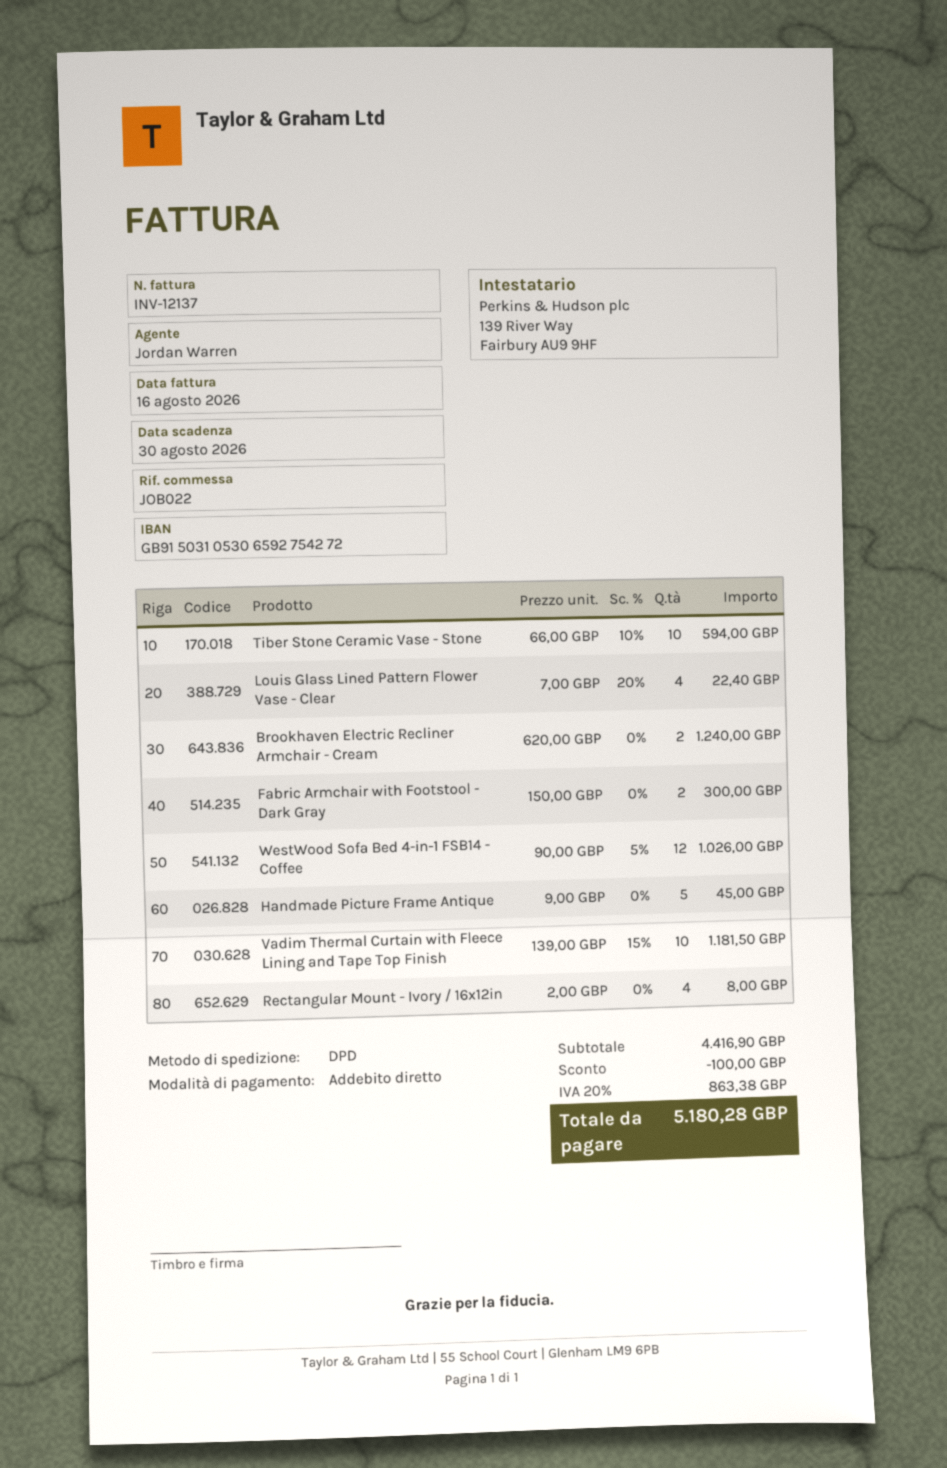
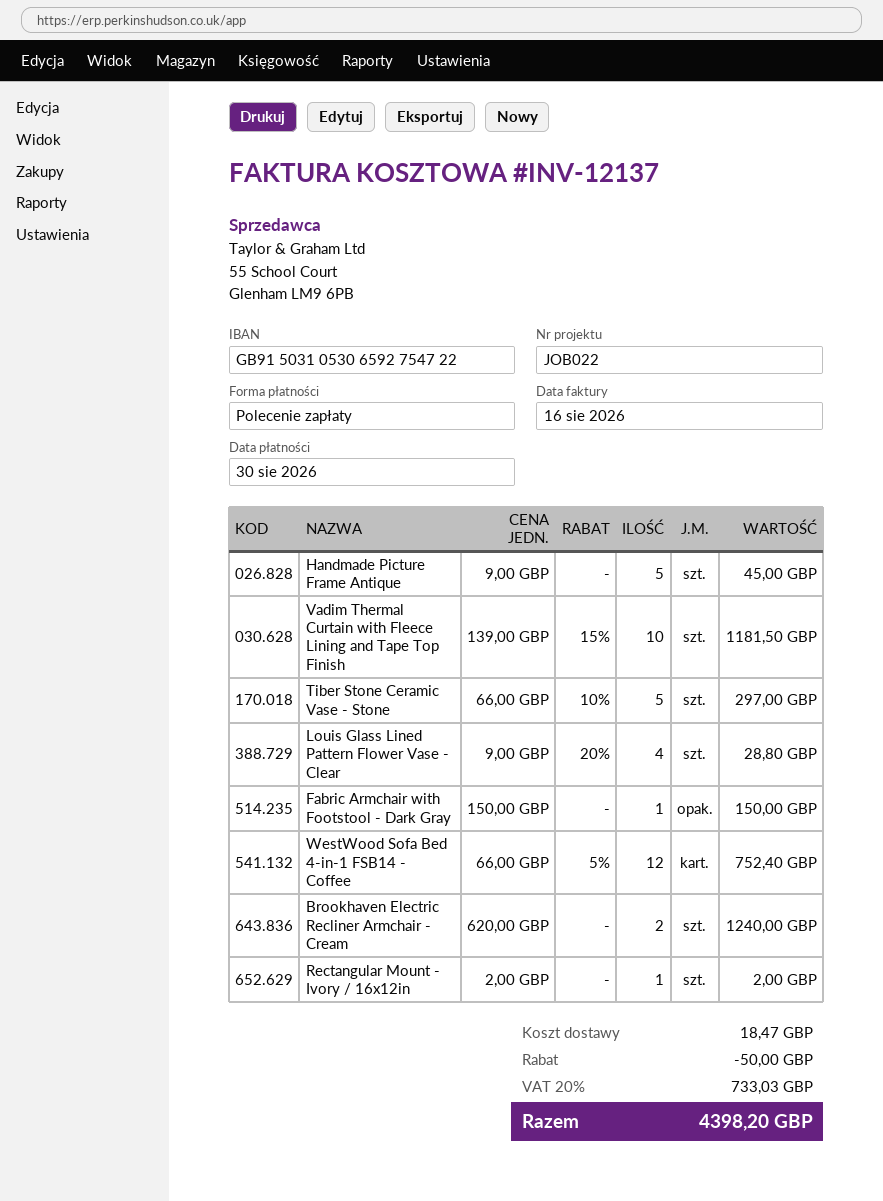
bank account: GB91503105306592754272 -> GB91503105306592754722
Tiber Stone Ceramic Vase - Stone: 10 x 66.00 - 10% = 594.00 -> 5 x 66.00 - 10% = 297.00
Louis Glass Lined Pattern Flower Vase - Clear: 4 x 7.00 - 20% = 22.40 -> 4 x 9.00 - 20% = 28.80
Fabric Armchair with Footstool - Dark Gray: 2 x 150.00 = 300.00 -> 1 x 150.00 = 150.00
WestWood Sofa Bed 4-in-1 FSB14 - Coffee: 12 x 90.00 - 5% = 1026.00 -> 12 x 66.00 - 5% = 752.40
Rectangular Mount - Ivory / 16x12in: 4 x 2.00 = 8.00 -> 1 x 2.00 = 2.00
discount: 100.00 -> 50.00
shipping: none -> 18.47
tax: 20% = 863.38 -> 20% = 733.03
total: 5180.28 -> 4398.20

